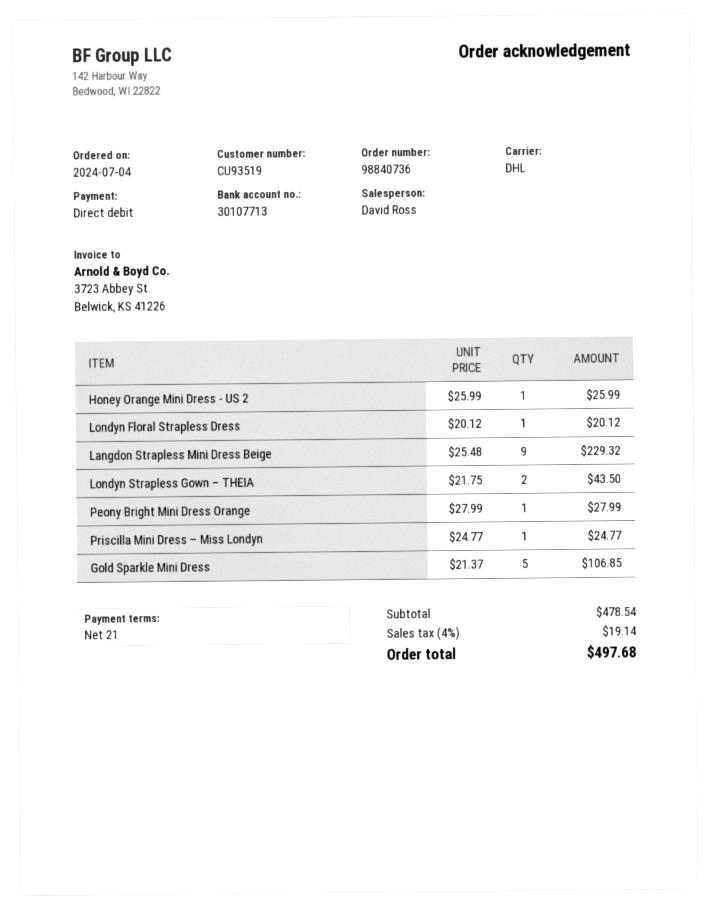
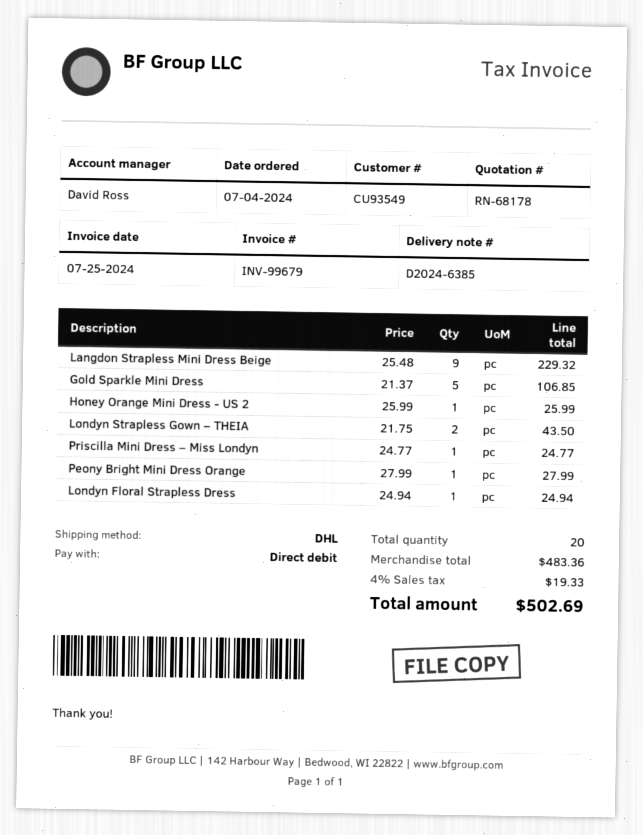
customer number: CU93519 -> CU93549
Londyn Floral Strapless Dress: 1 x 20.12 = 20.12 -> 1 x 24.94 = 24.94
subtotal: 478.54 -> 483.36
tax: 4% = 19.14 -> 4% = 19.33
total: 497.68 -> 502.69

